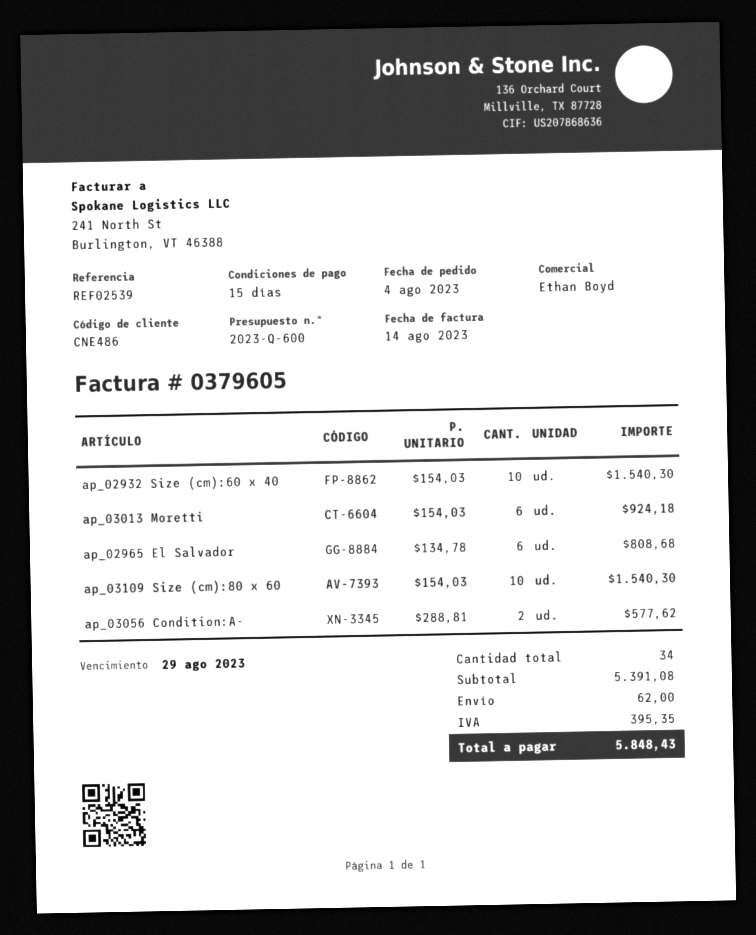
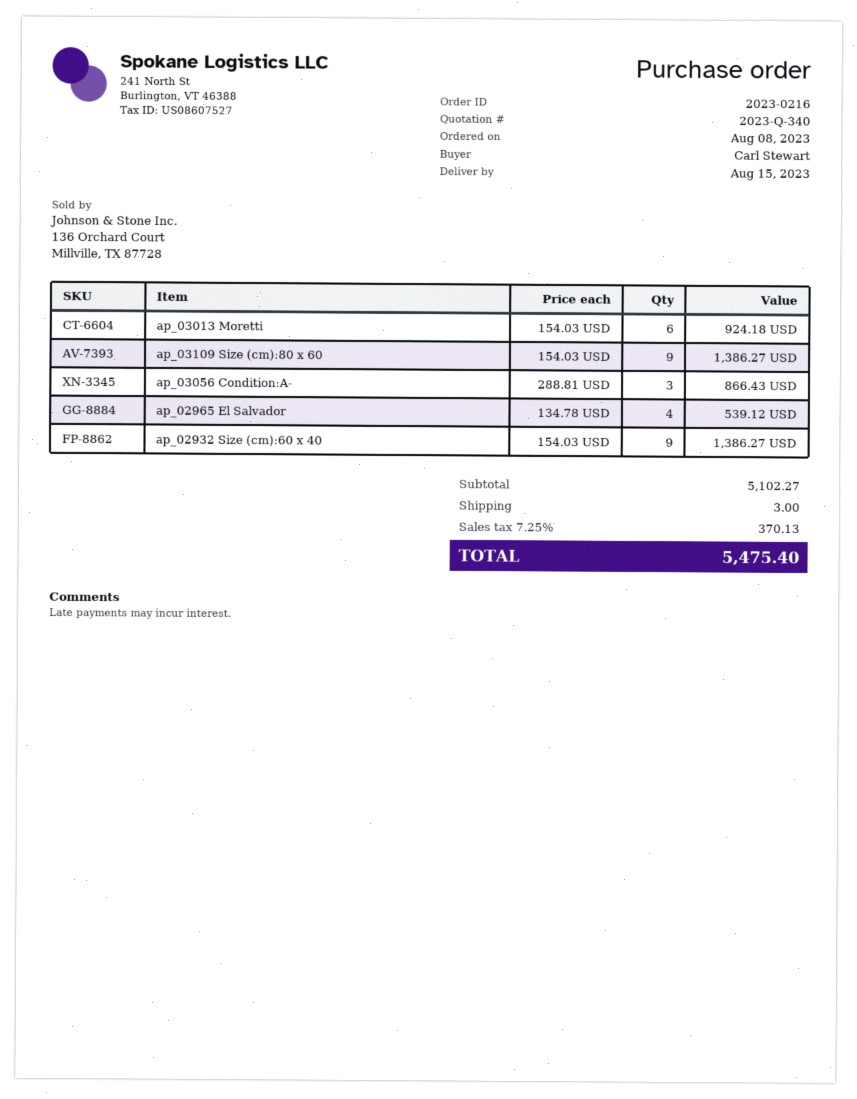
quote number: 2023-Q-600 -> 2023-Q-340
order date: 2023-08-04 -> 2023-08-08
ap_02932 Size (cm):60 x 40: 10 x 154.03 = 1540.30 -> 9 x 154.03 = 1386.27
ap_02965 El Salvador: 6 x 134.78 = 808.68 -> 4 x 134.78 = 539.12
ap_03109 Size (cm):80 x 60: 10 x 154.03 = 1540.30 -> 9 x 154.03 = 1386.27
ap_03056 Condition:A-: 2 x 288.81 = 577.62 -> 3 x 288.81 = 866.43
subtotal: 5391.08 -> 5102.27
shipping: 62.00 -> 3.00
tax: 395.35 -> 370.13
total: 5848.43 -> 5475.40

